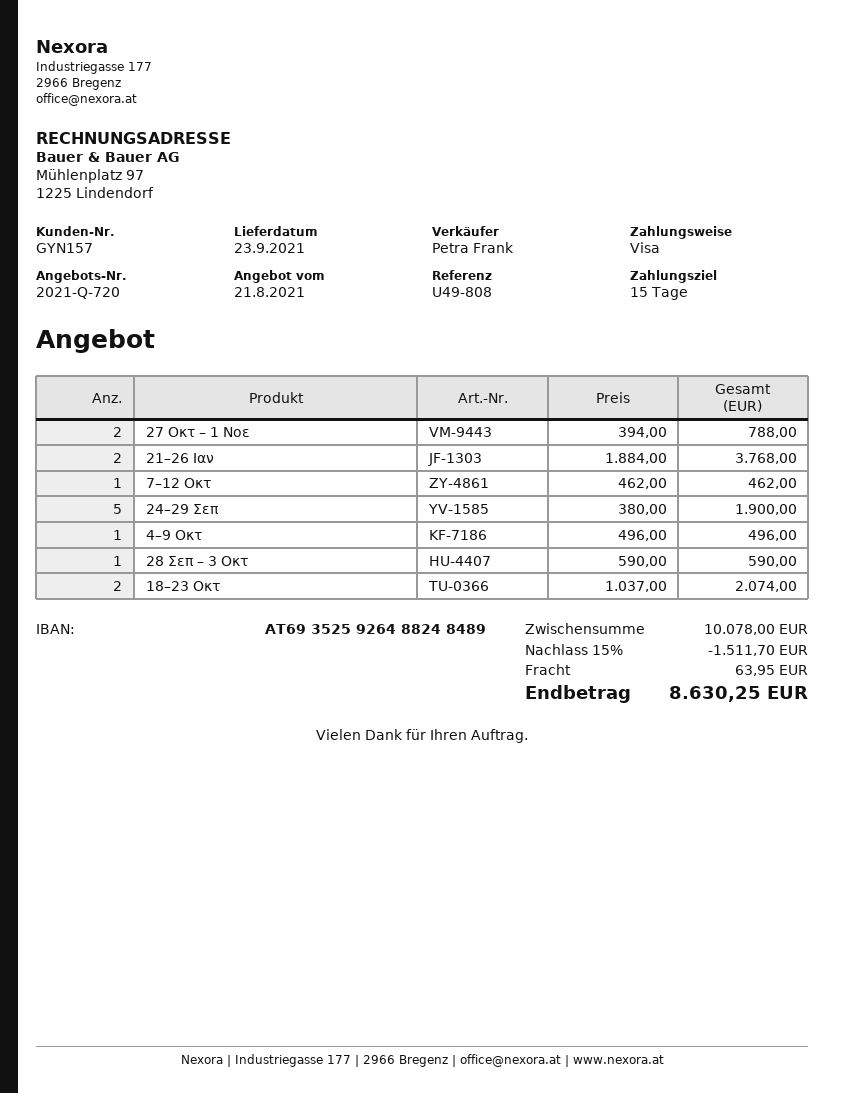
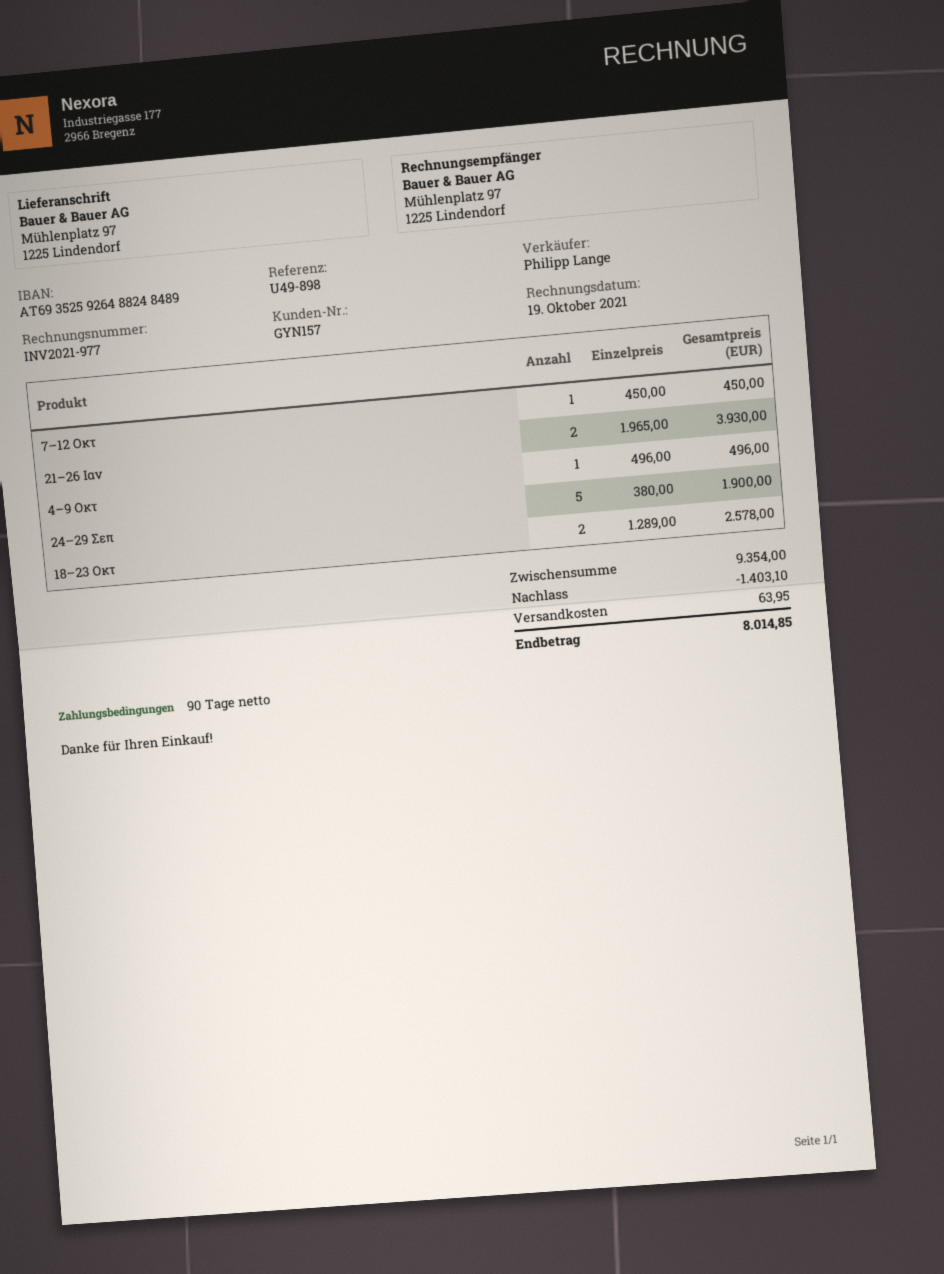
payment terms: 15 days -> 90 days
reference: U49-808 -> U49-898
sales rep: Petra Frank -> Philipp Lange
27 Οκτ – 1 Νοε: 2 x 394.00 = 788.00 -> none
21–26 Ιαν: 2 x 1884.00 = 3768.00 -> 2 x 1965.00 = 3930.00
7–12 Οκτ: 1 x 462.00 = 462.00 -> 1 x 450.00 = 450.00
28 Σεπ – 3 Οκτ: 1 x 590.00 = 590.00 -> none
18–23 Οκτ: 2 x 1037.00 = 2074.00 -> 2 x 1289.00 = 2578.00
subtotal: 10078.00 -> 9354.00
discount: 1511.70 -> 1403.10
total: 8630.25 -> 8014.85

